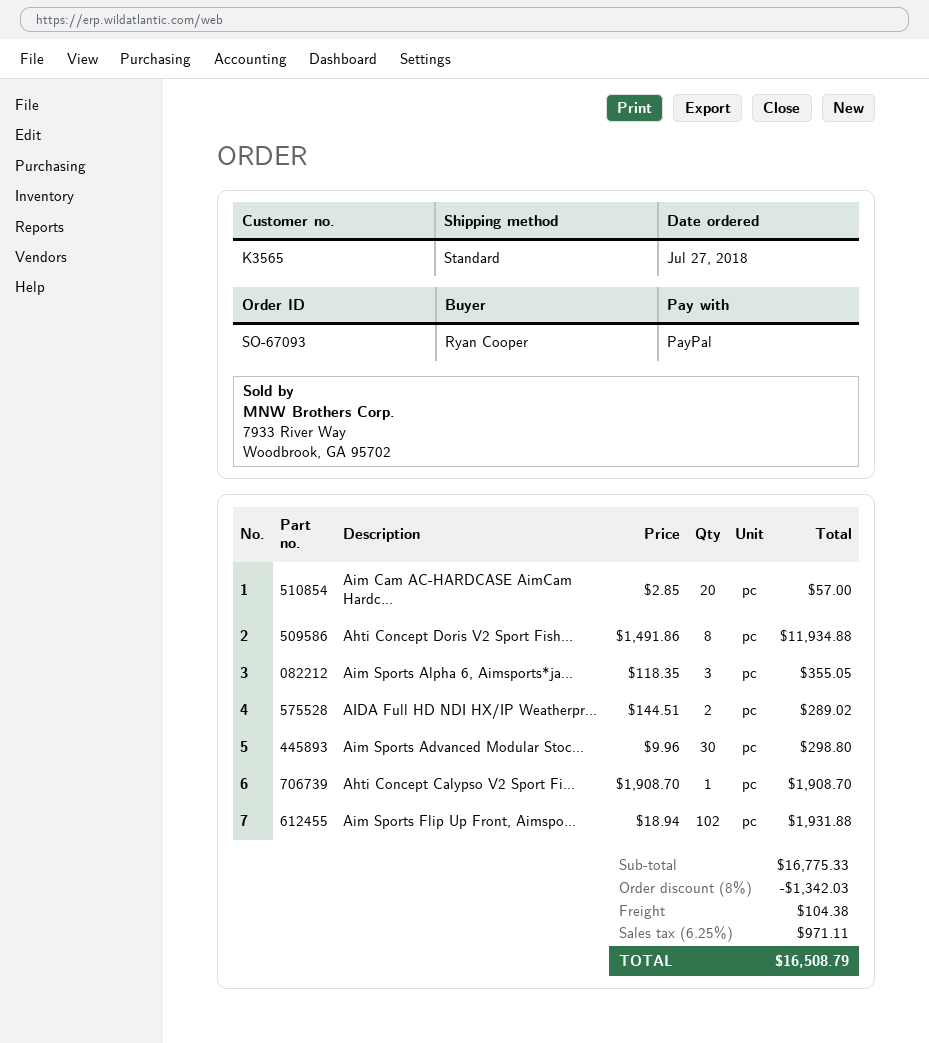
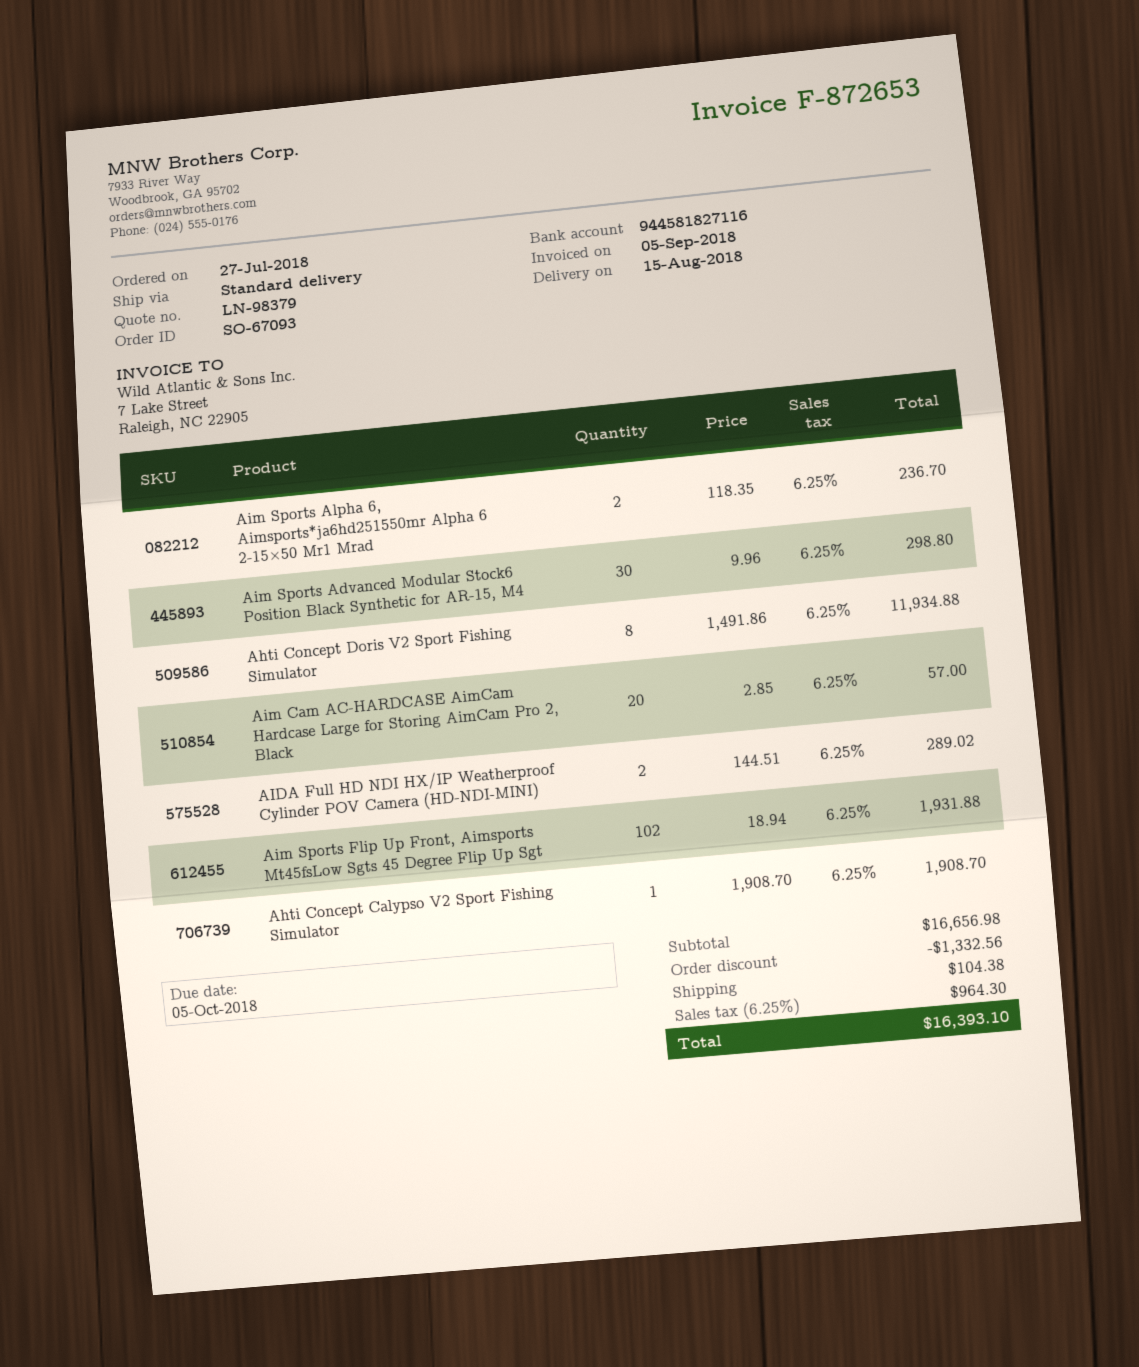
Aim Sports Alpha 6, Aimsports*ja...: 3 x 118.35 = 355.05 -> 2 x 118.35 = 236.70
subtotal: 16775.33 -> 16656.98
discount: 1342.03 -> 1332.56
tax: 6.25% = 971.11 -> 6.25% = 964.30
total: 16508.79 -> 16393.10

